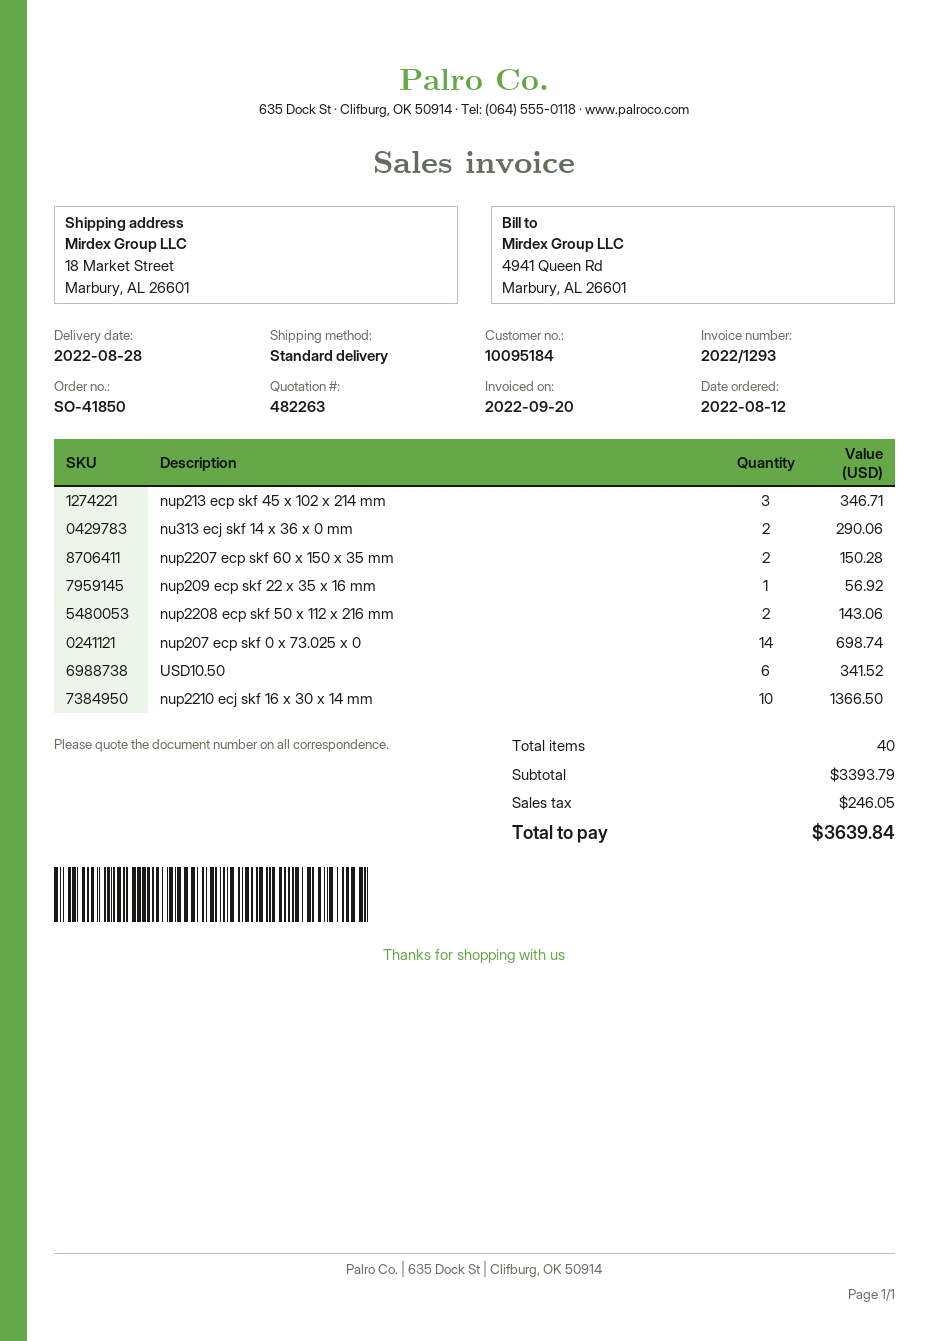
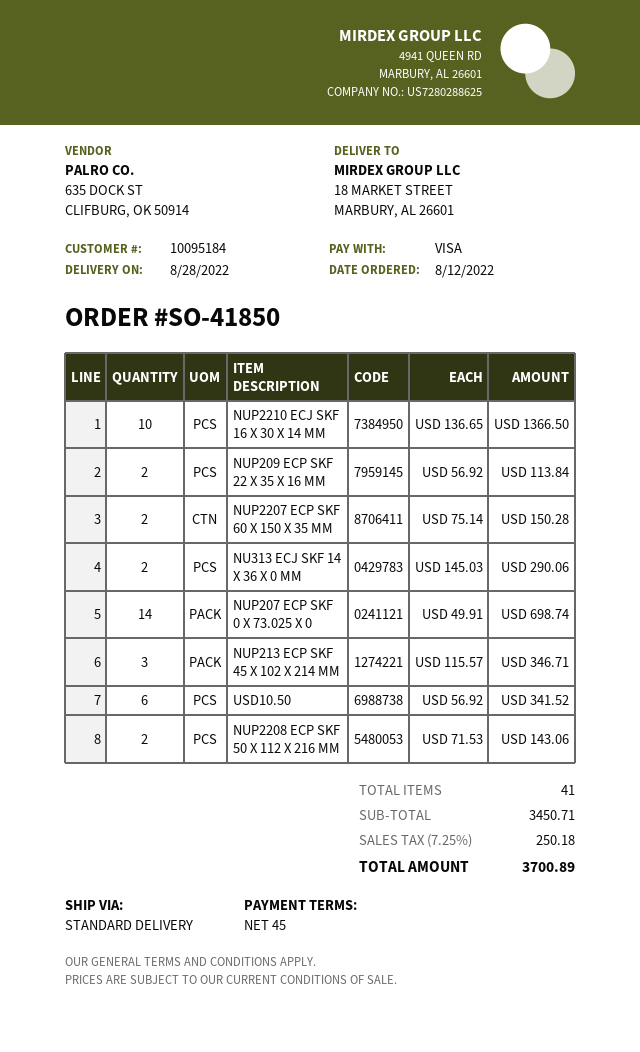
nup209 ecp skf 22 x 35 x 16 mm: 1 for 56.92 -> 2 for 113.84
total quantity: 40 -> 41
subtotal: 3393.79 -> 3450.71
tax: 246.05 -> 250.18
total: 3639.84 -> 3700.89

